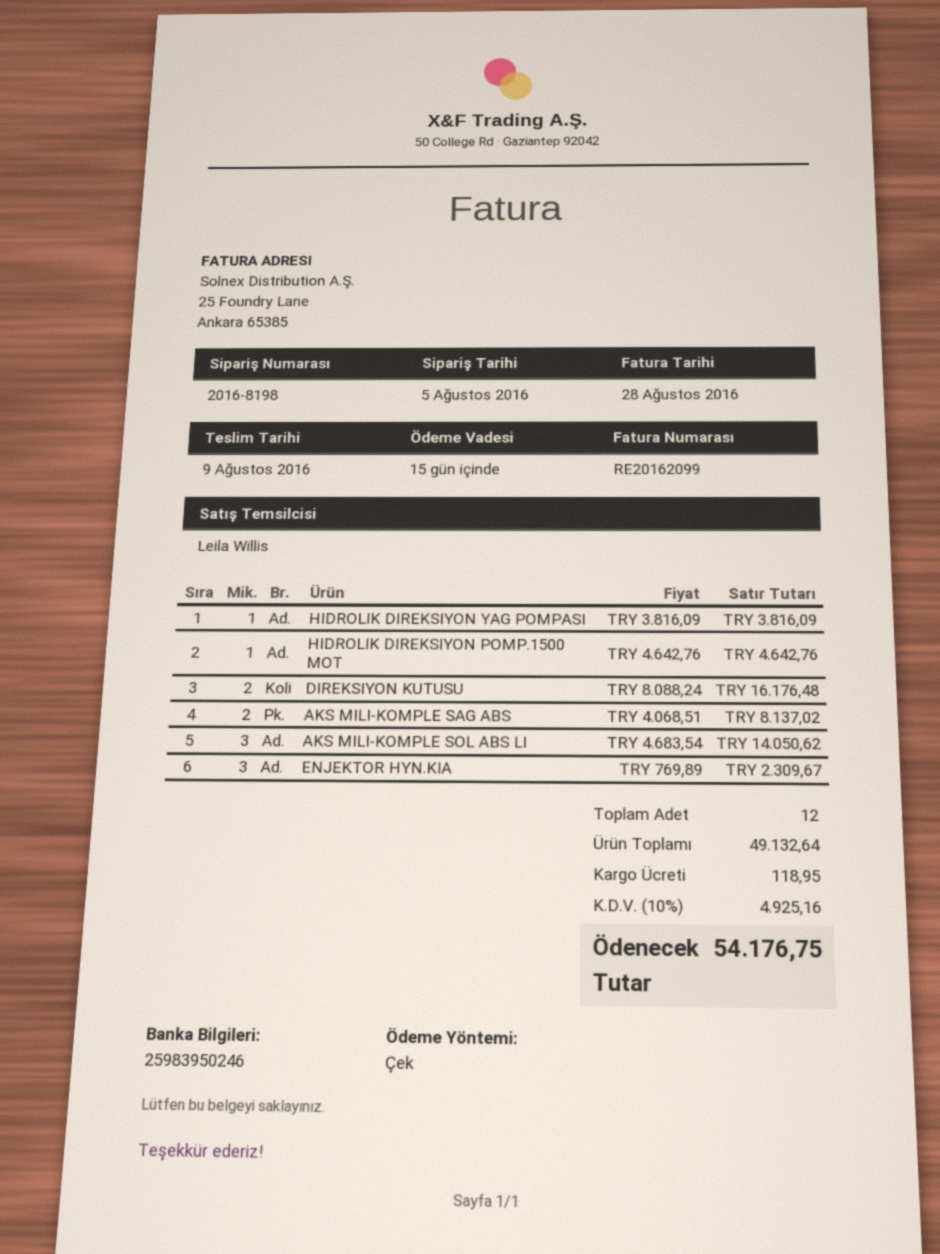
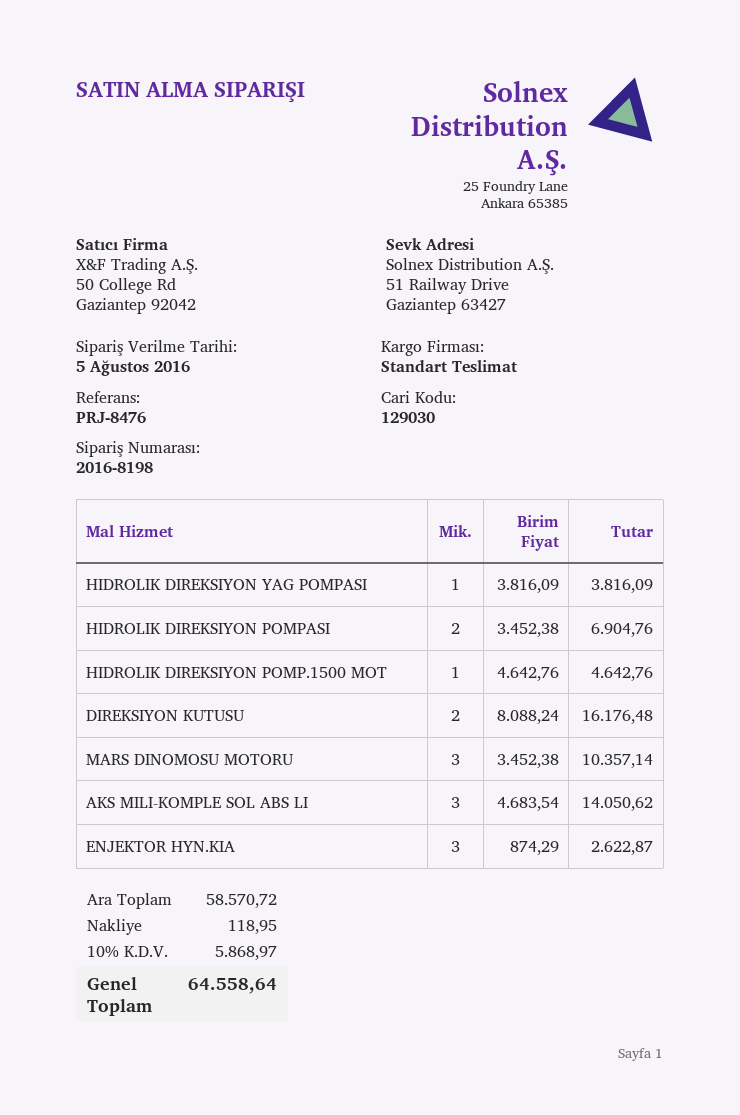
AKS MILI-KOMPLE SAG ABS: 2 x 4068.51 = 8137.02 -> none
ENJEKTOR HYN.KIA: 3 x 769.89 = 2309.67 -> 3 x 874.29 = 2622.87
HIDROLIK DIREKSIYON POMPASI: none -> 2 x 3452.38 = 6904.76
MARS DINOMOSU MOTORU: none -> 3 x 3452.38 = 10357.14
subtotal: 49132.64 -> 58570.72
tax: 10% = 4925.16 -> 10% = 5868.97
total: 54176.75 -> 64558.64

